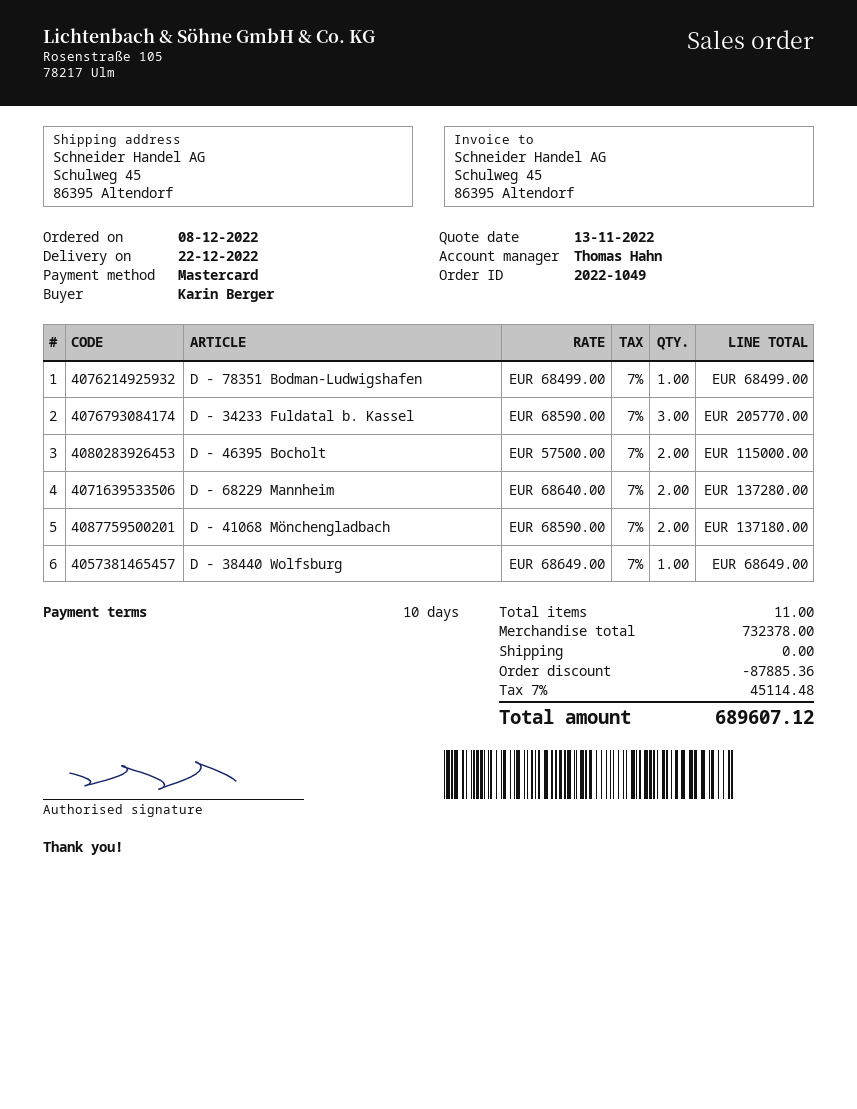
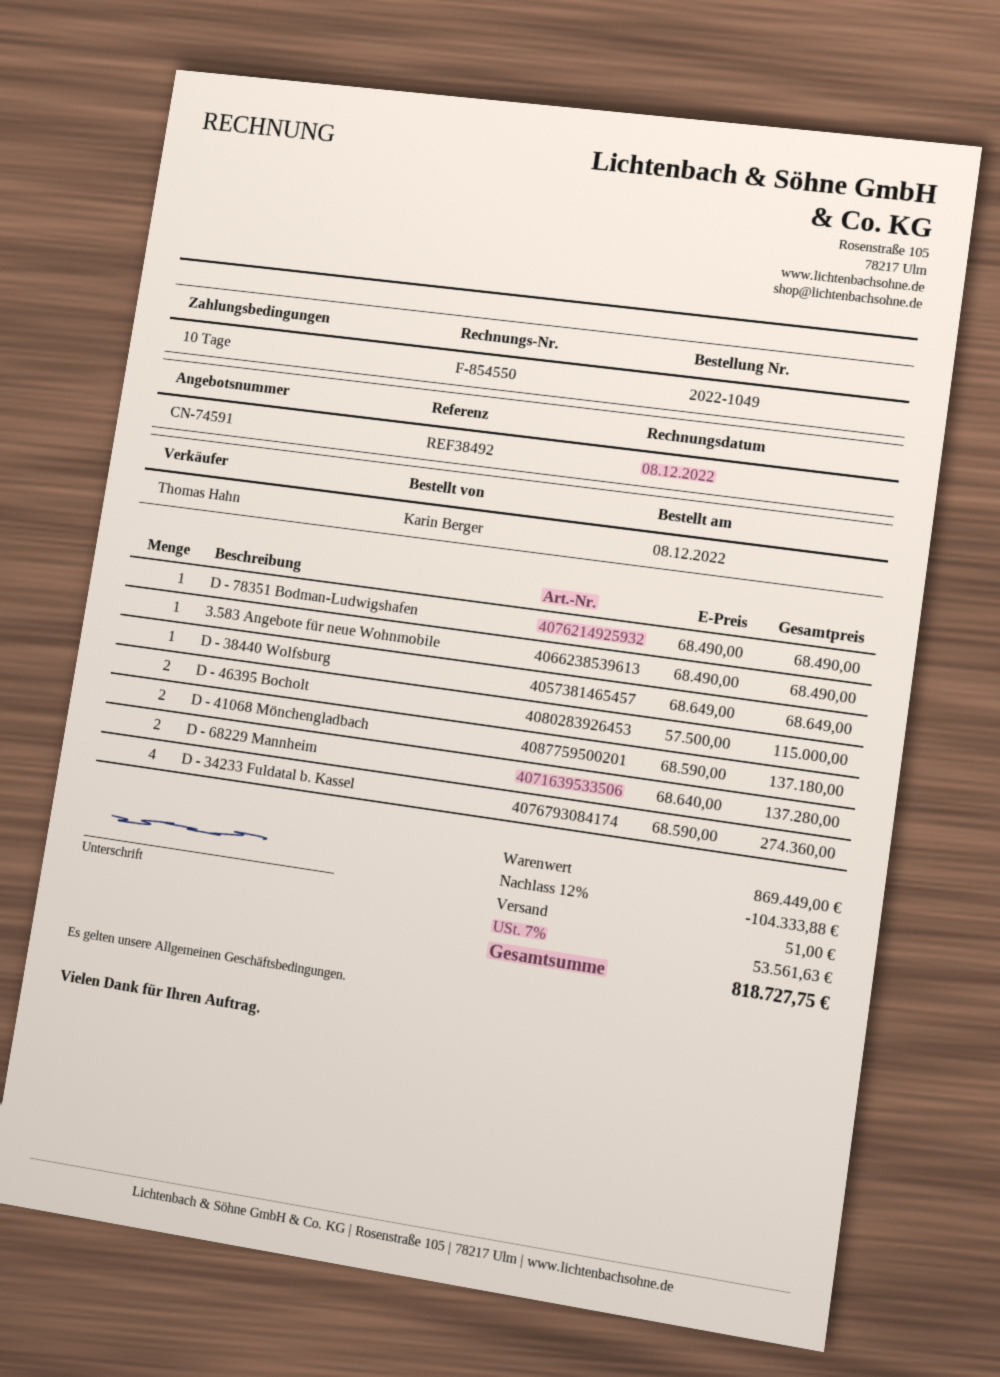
D - 78351 Bodman-Ludwigshafen: 1 x 68499.00 = 68499.00 -> 1 x 68490.00 = 68490.00
D - 34233 Fuldatal b. Kassel: 3 x 68590.00 = 205770.00 -> 4 x 68590.00 = 274360.00
3.583 Angebote für neue Wohnmobile: none -> 1 x 68490.00 = 68490.00
subtotal: 732378.00 -> 869449.00
discount: 87885.36 -> 104333.88
shipping: 0.00 -> 51.00
tax: 7% = 45114.48 -> 7% = 53561.63
total: 689607.12 -> 818727.75

